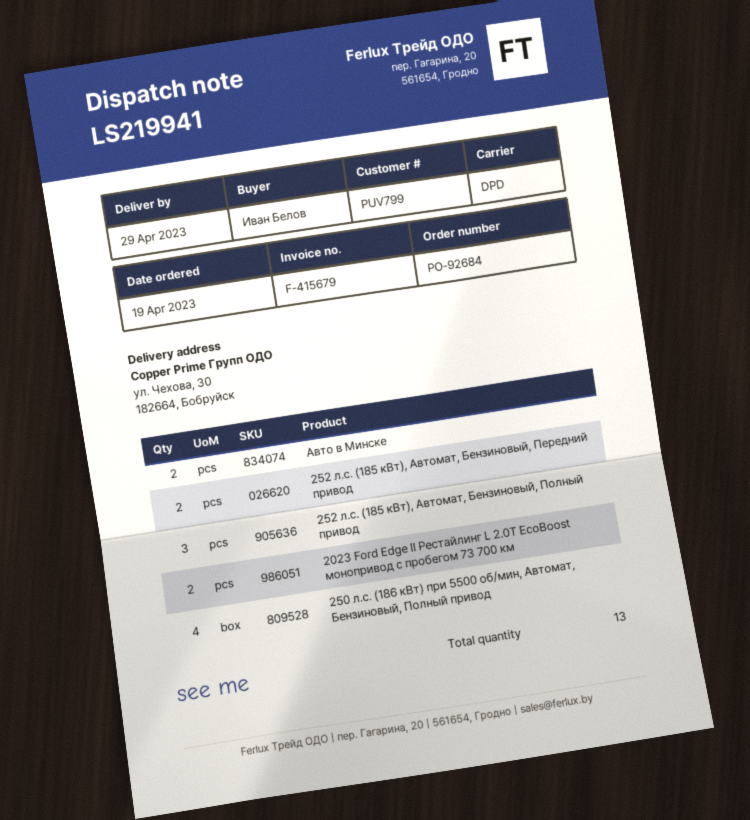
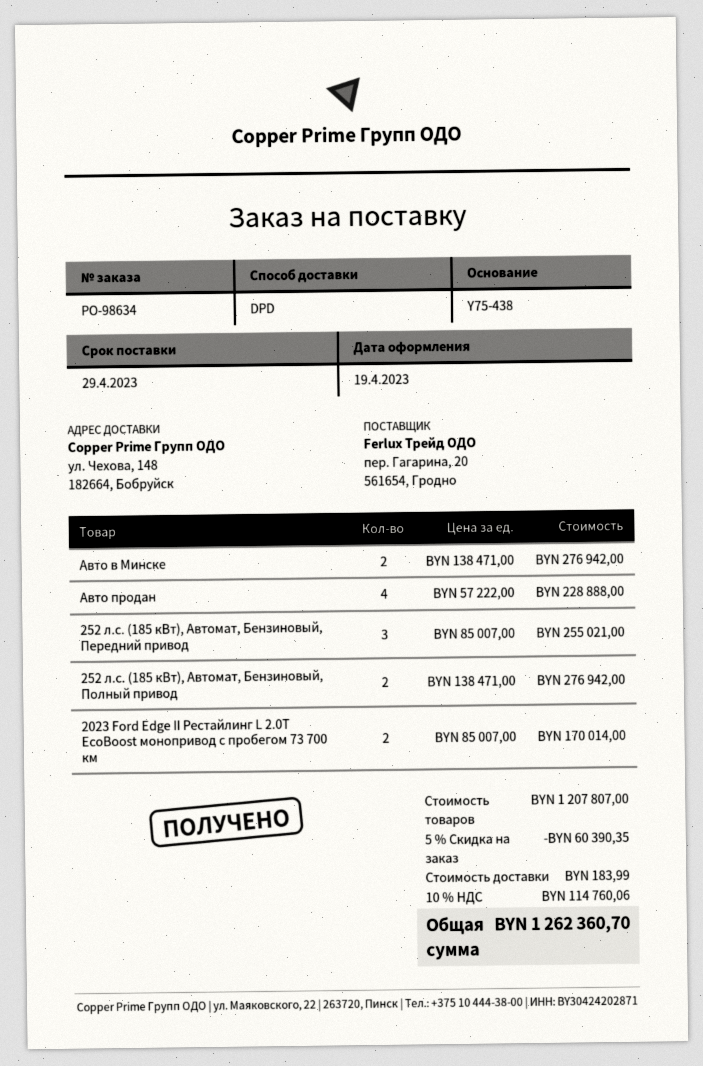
order number: PO-92684 -> PO-98634
ship to: ул. Чехова, 30, 182664, Бобруйск -> ул. Чехова, 148, 182664, Бобруйск
252 л.с. (185 кВт), Автомат, Бензиновый, Передний привод: 2 -> 3
252 л.с. (185 кВт), Автомат, Бензиновый, Полный привод: 3 -> 2
250 л.с. (186 кВт) при 5500 об/мин, Автомат, Бензиновый, Полный привод: 4 -> none
Авто продан: none -> 4

